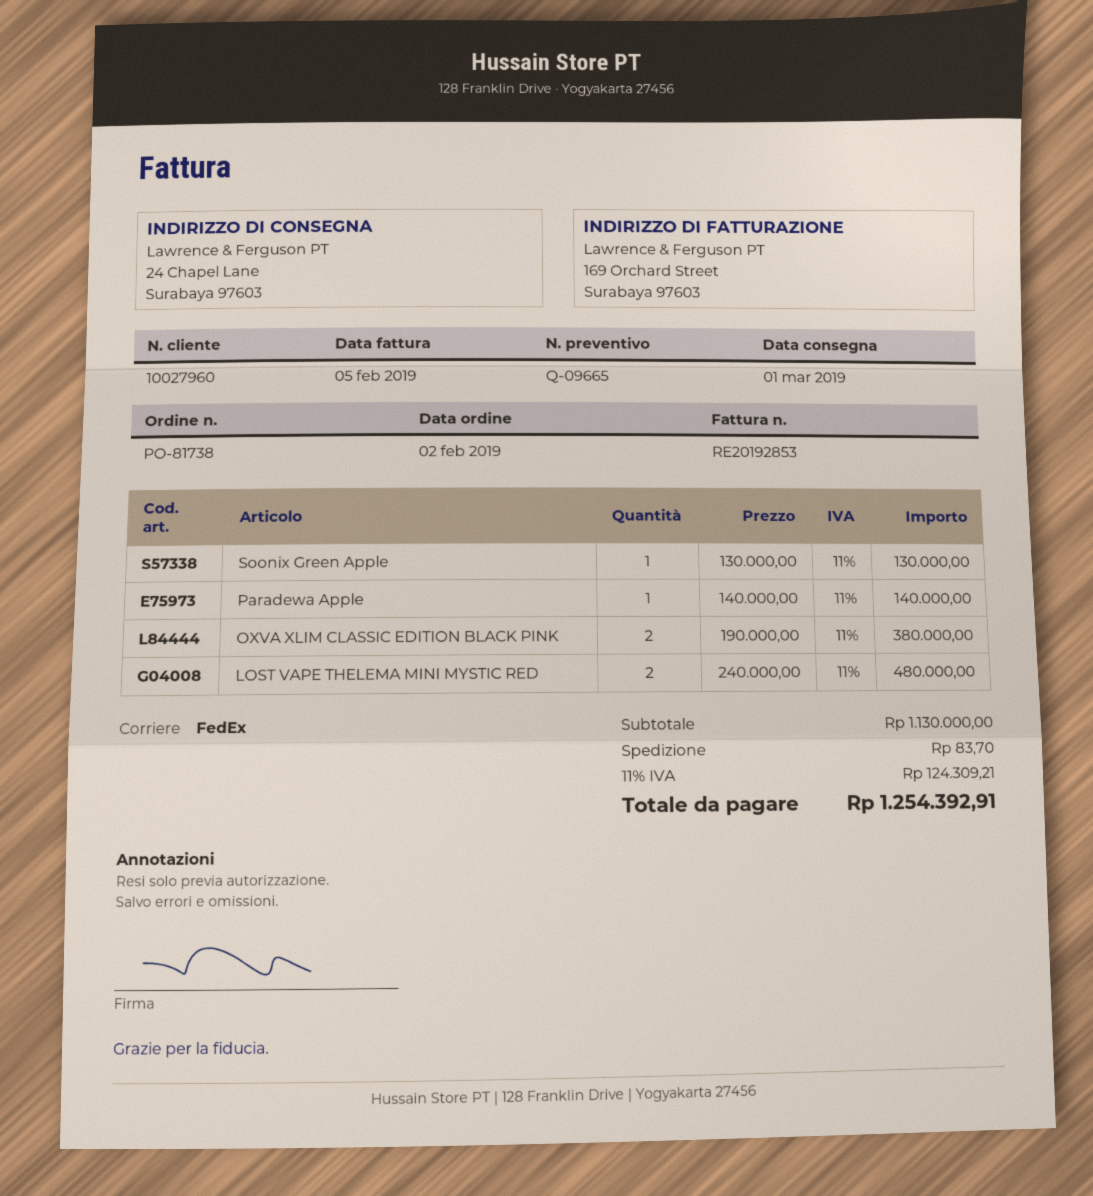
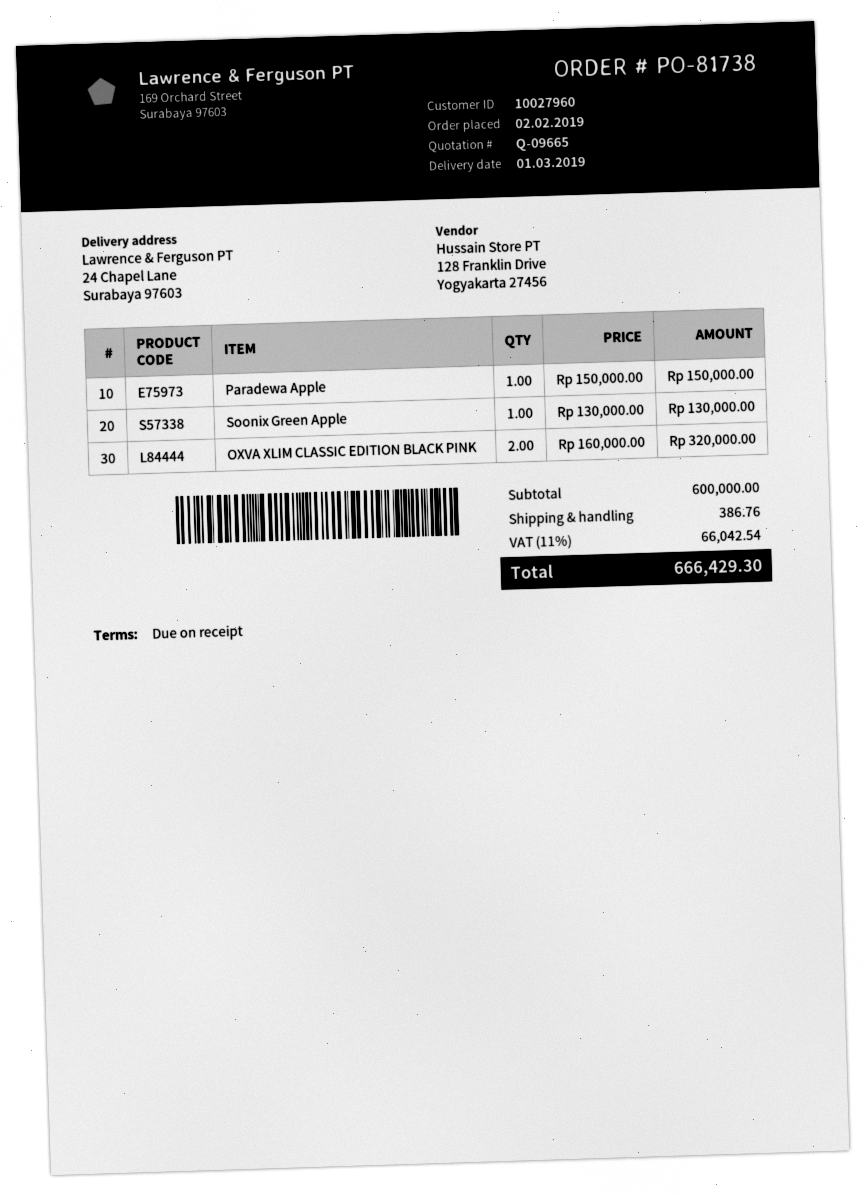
Paradewa Apple: 1 x 140000.00 = 140000.00 -> 1 x 150000.00 = 150000.00
OXVA XLIM CLASSIC EDITION BLACK PINK: 2 x 190000.00 = 380000.00 -> 2 x 160000.00 = 320000.00
LOST VAPE THELEMA MINI MYSTIC RED: 2 x 240000.00 = 480000.00 -> none
subtotal: 1130000.00 -> 600000.00
shipping: 83.70 -> 386.76
tax: 11% = 124309.21 -> 11% = 66042.54
total: 1254392.91 -> 666429.30

